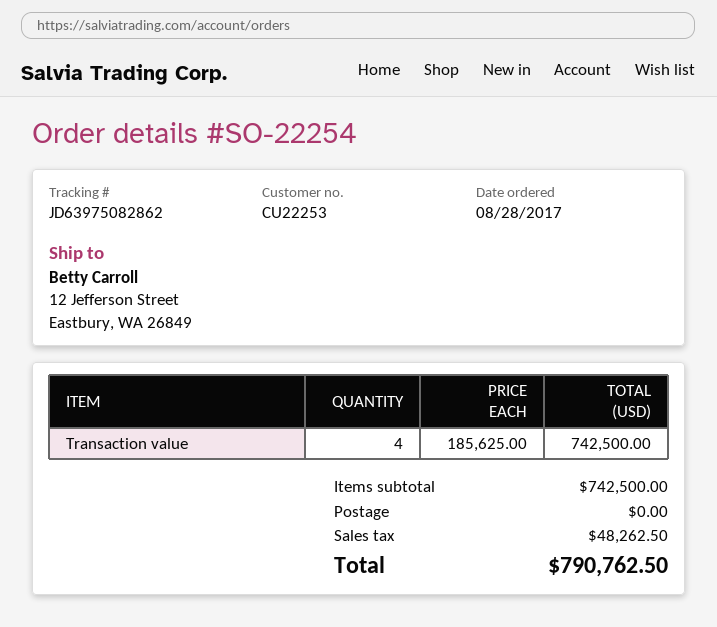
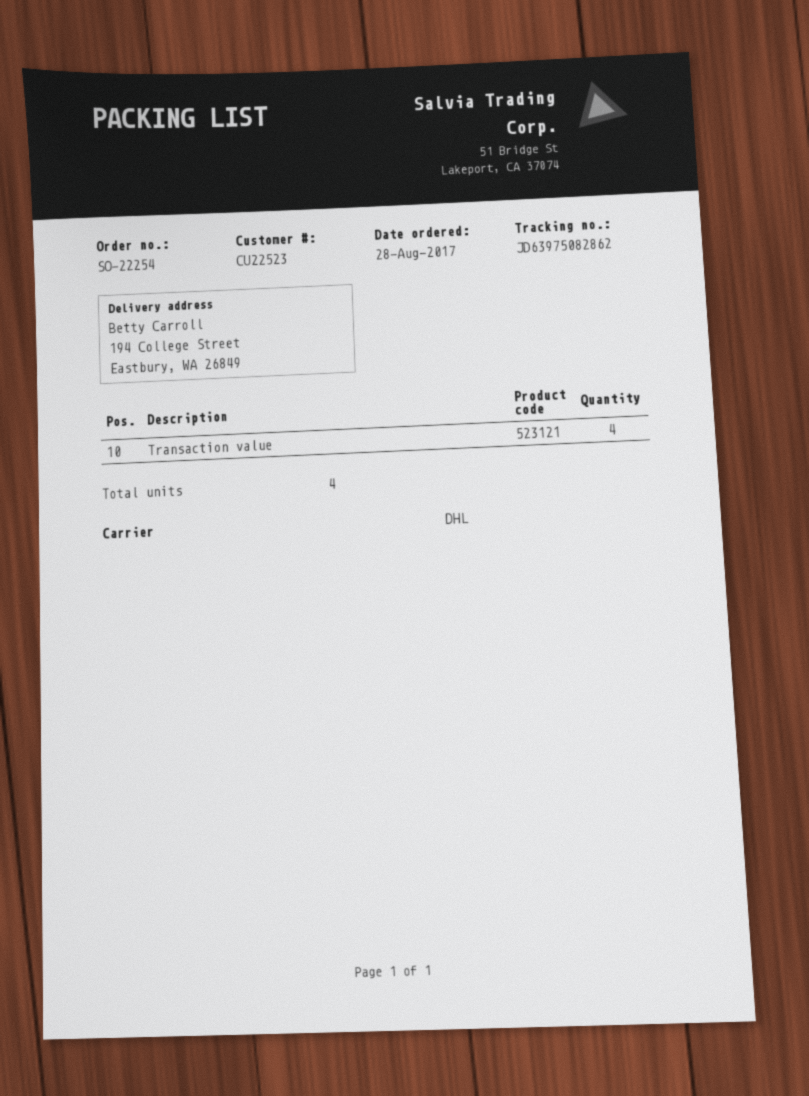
customer number: CU22253 -> CU22523
ship to: 12 Jefferson Street, Eastbury, WA 26849 -> 194 College Street, Eastbury, WA 26849

